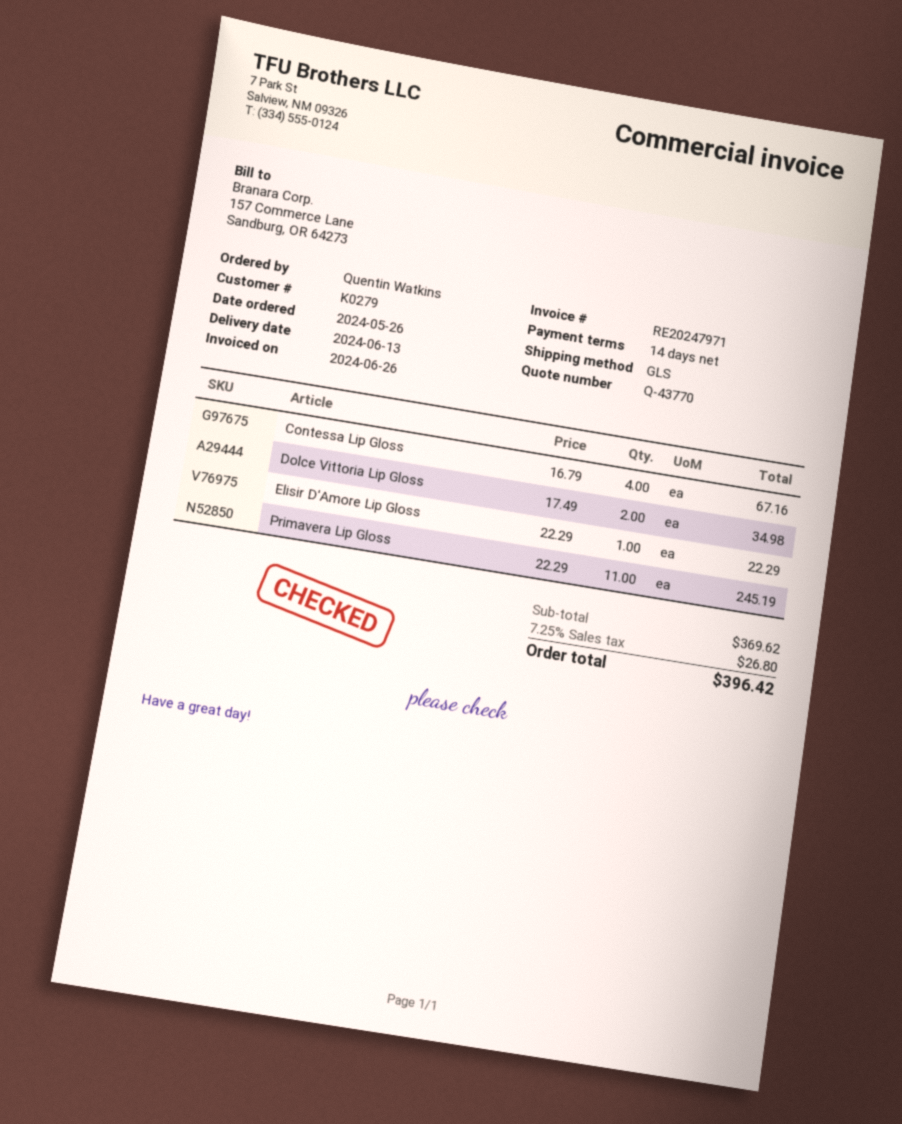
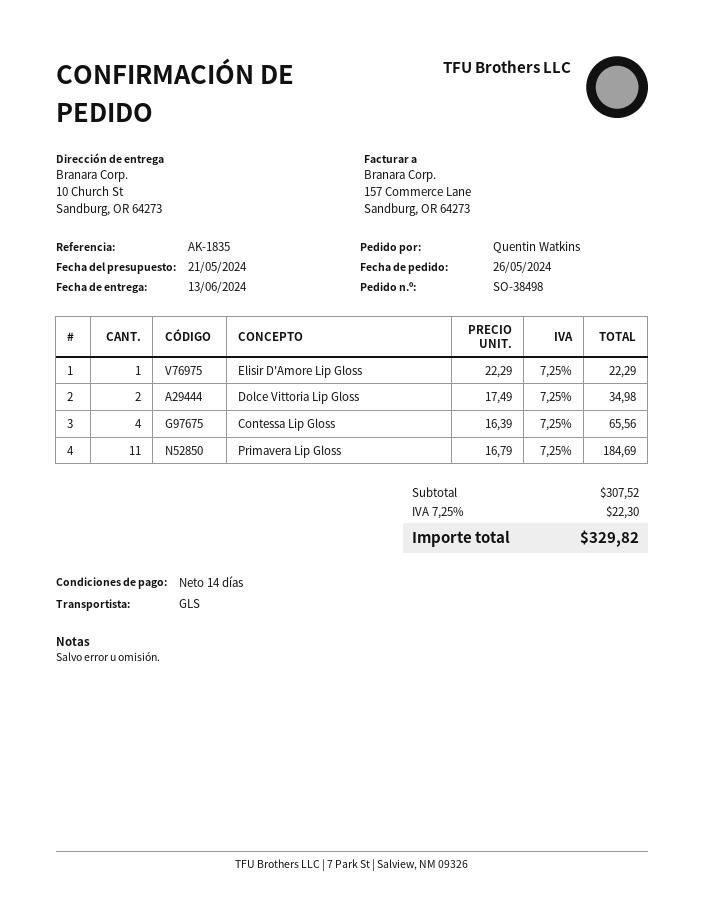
Contessa Lip Gloss: 4 x 16.79 = 67.16 -> 4 x 16.39 = 65.56
Primavera Lip Gloss: 11 x 22.29 = 245.19 -> 11 x 16.79 = 184.69
subtotal: 369.62 -> 307.52
tax: 7.25% = 26.80 -> 7.25% = 22.30
total: 396.42 -> 329.82

